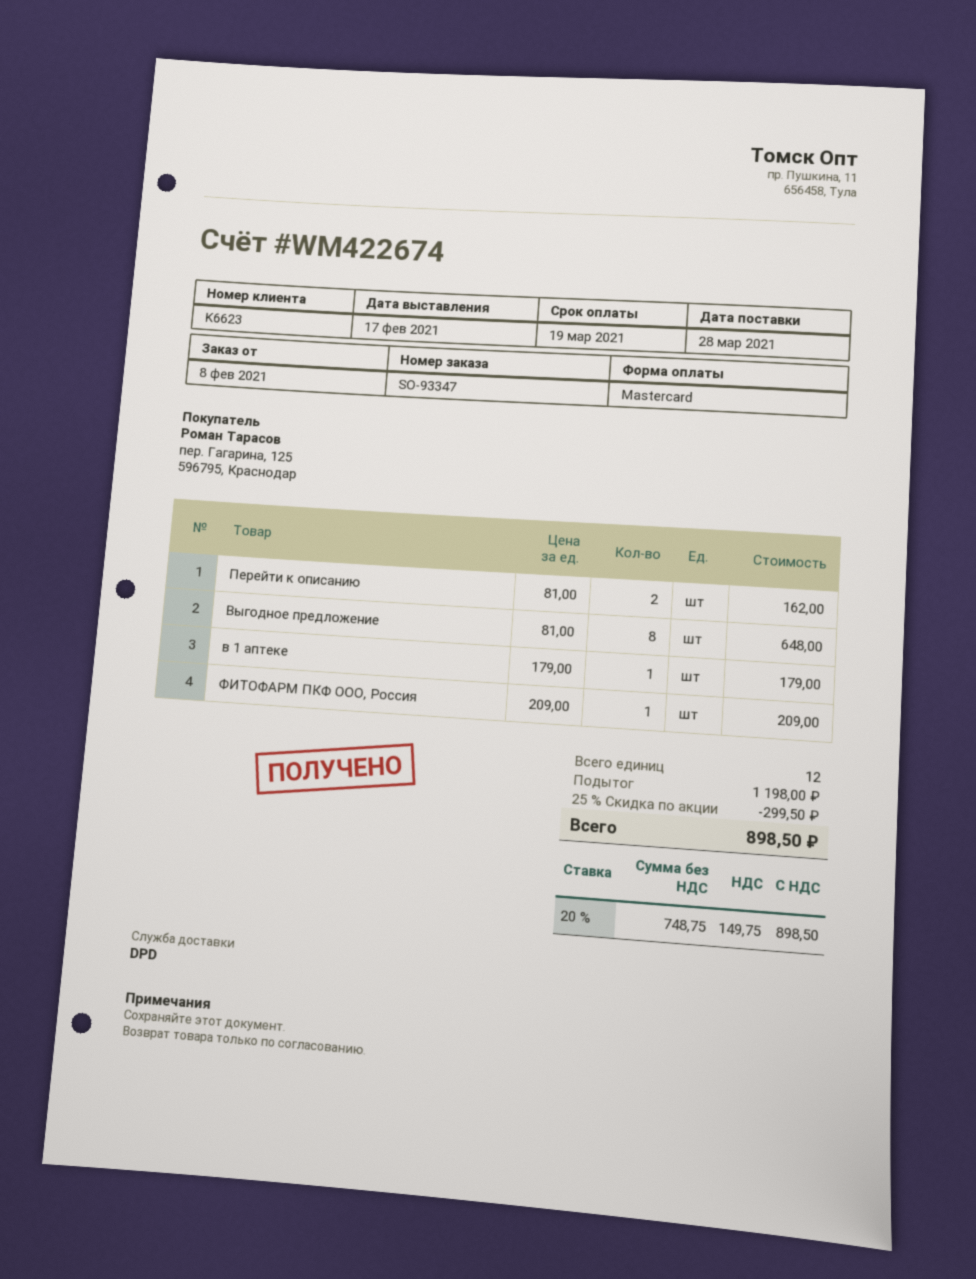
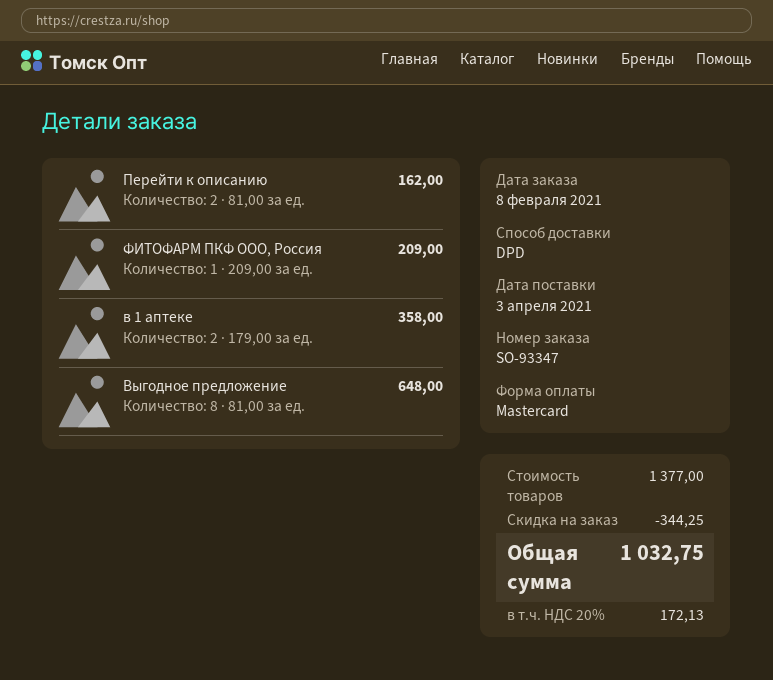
delivery date: 2021-03-28 -> 2021-04-03
в 1 аптеке: 1 x 179.00 = 179.00 -> 2 x 179.00 = 358.00
subtotal: 1198.00 -> 1377.00
discount: 299.50 -> 344.25
tax: 20% = 149.75 -> 20% = 172.13
total: 898.50 -> 1032.75

